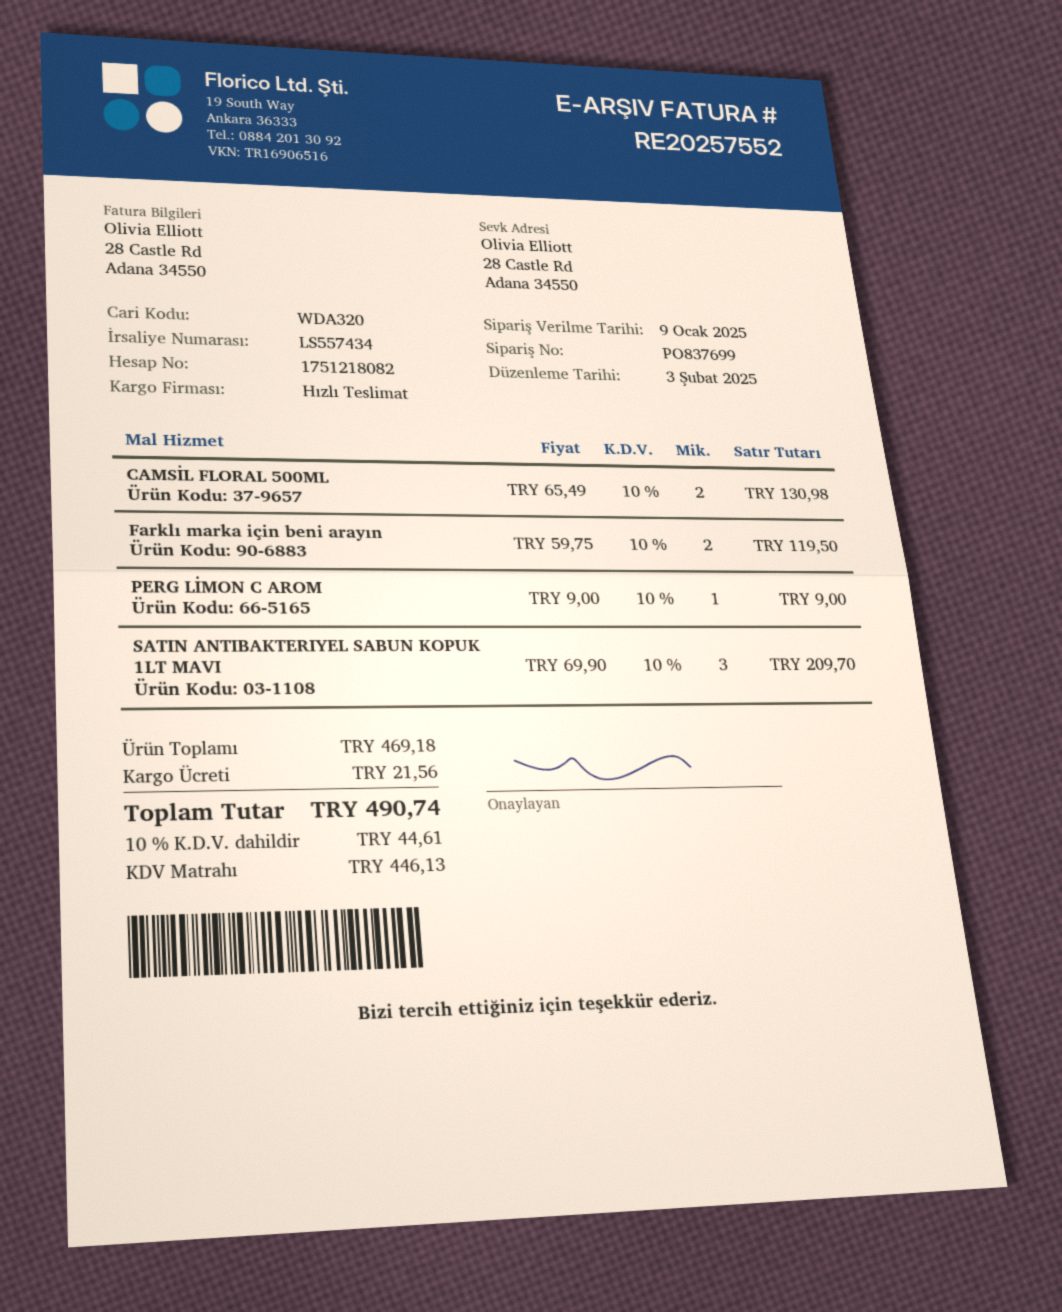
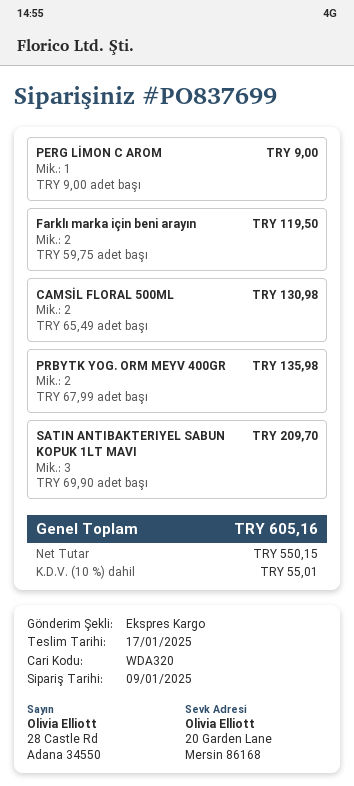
ship to: 28 Castle Rd, Adana 34550 -> 20 Garden Lane, Mersin 86168
PRBYTK YOG. ORM MEYV 400GR: none -> 2 x 67.99 = 135.98
shipping: 21.56 -> none
net: 446.13 -> 550.15
tax: 10% = 44.61 -> 10% = 55.01
total: 490.74 -> 605.16

